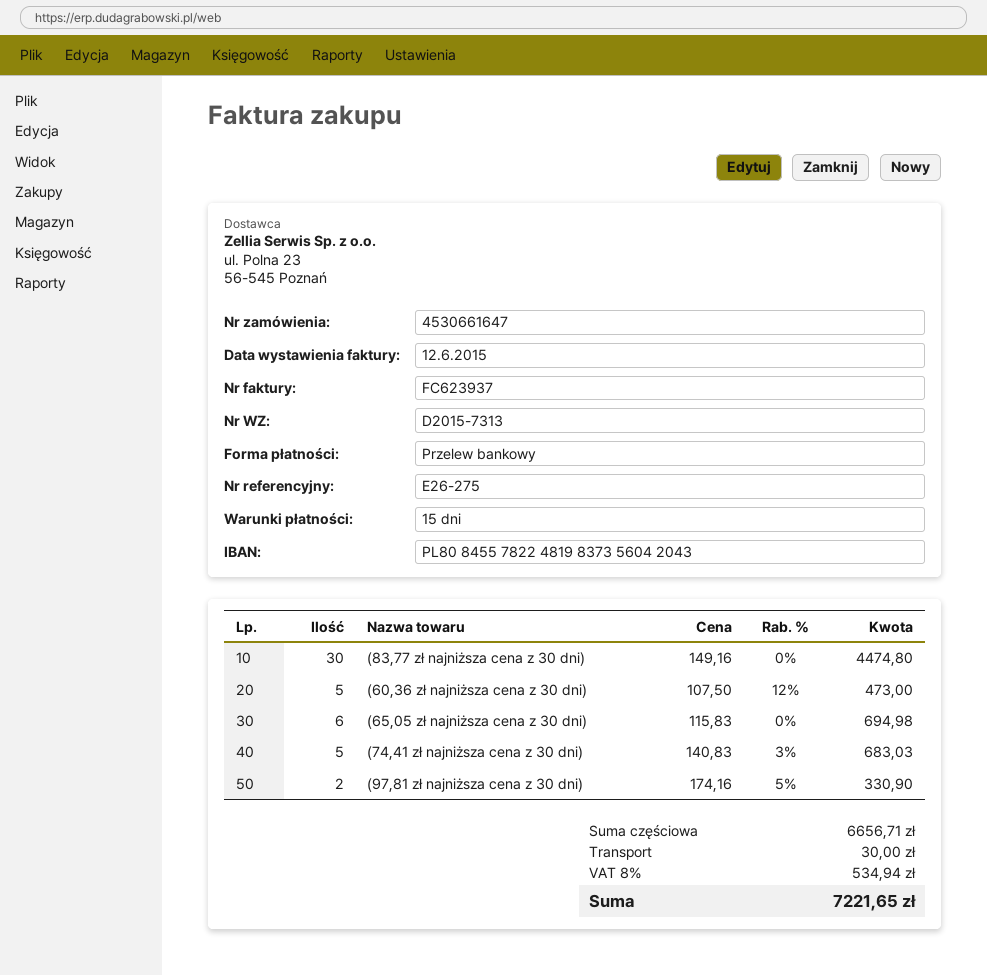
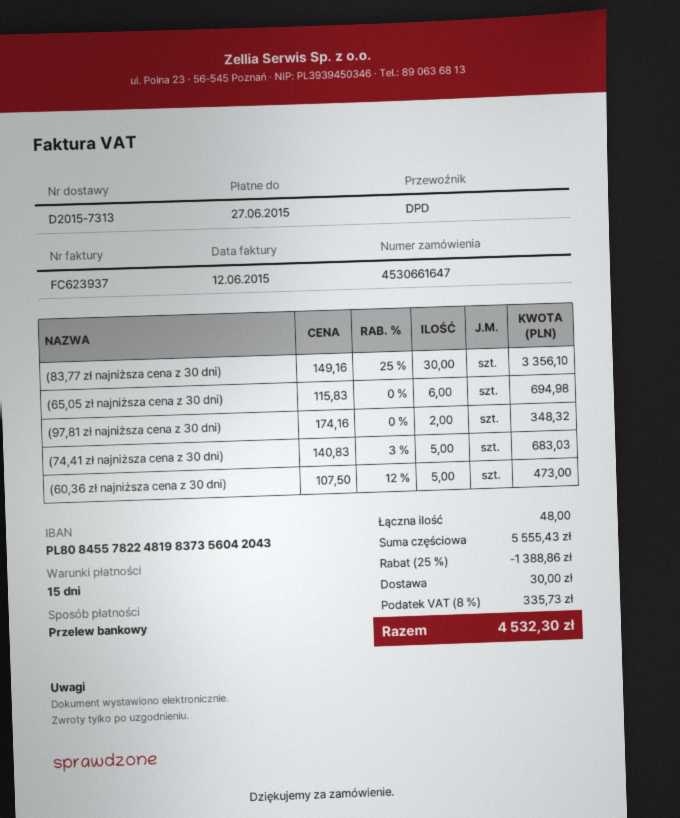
(83,77 zł najniższa cena z 30 dni): 30 x 149.16 = 4474.80 -> 30 x 149.16 - 25% = 3356.10
(97,81 zł najniższa cena z 30 dni): 2 x 174.16 - 5% = 330.90 -> 2 x 174.16 = 348.32
subtotal: 6656.71 -> 5555.43
discount: none -> 25% = 1388.86
tax: 8% = 534.94 -> 8% = 335.73
total: 7221.65 -> 4532.30

